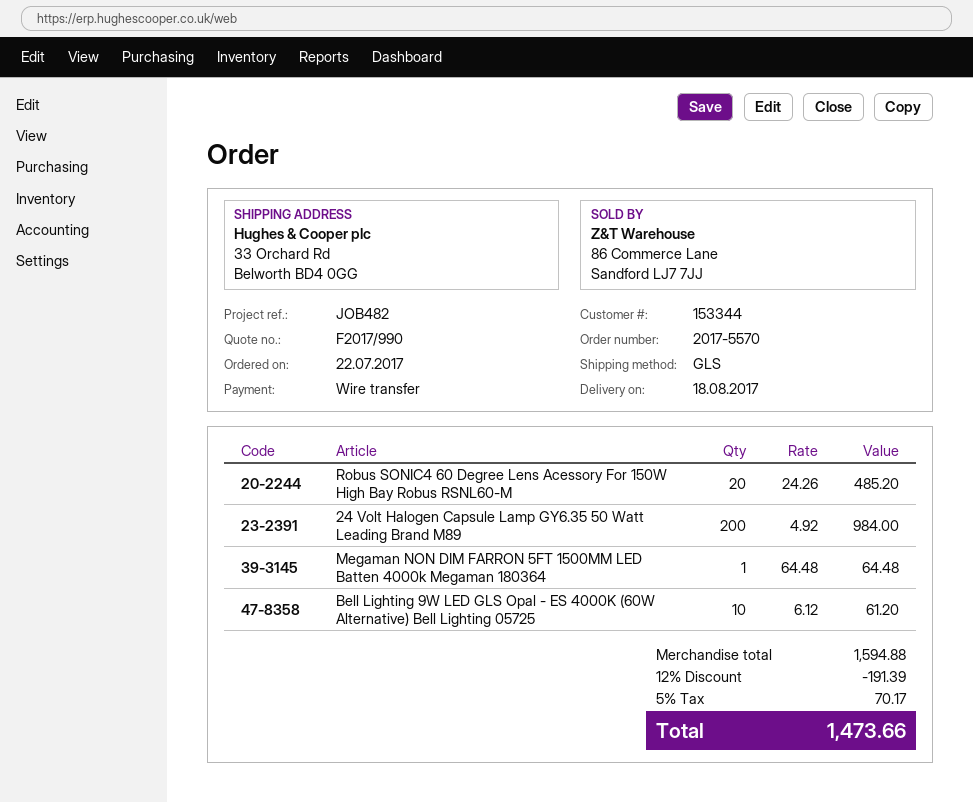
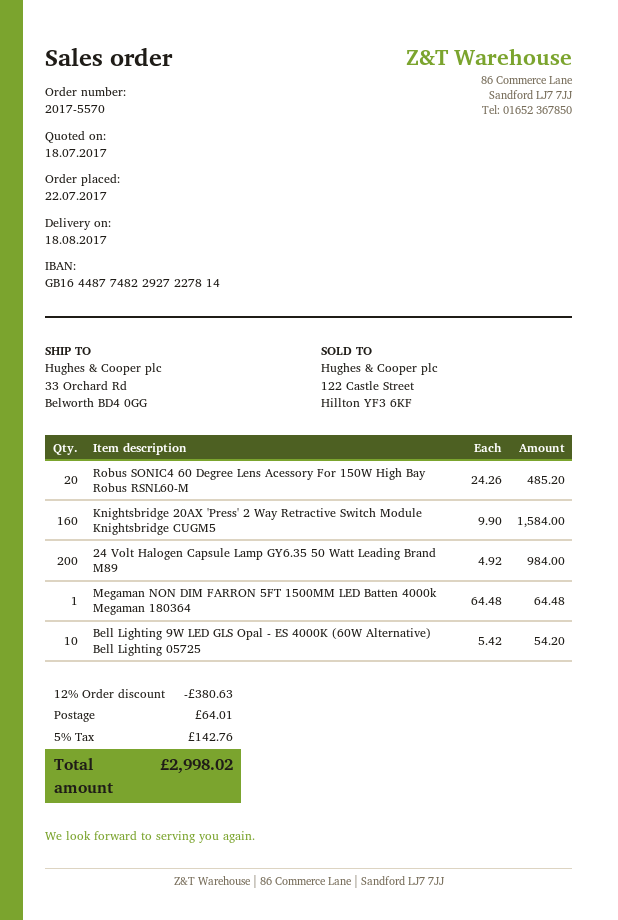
Bell Lighting 9W LED GLS Opal - ES 4000K (60W Alternative) Bell Lighting 05725: 10 x 6.12 = 61.20 -> 10 x 5.42 = 54.20
Knightsbridge 20AX 'Press' 2 Way Retractive Switch Module Knightsbridge CUGM5: none -> 160 x 9.90 = 1584.00
discount: 12% = 191.39 -> 12% = 380.63
shipping: none -> 64.01
tax: 5% = 70.17 -> 5% = 142.76
total: 1473.66 -> 2998.02

